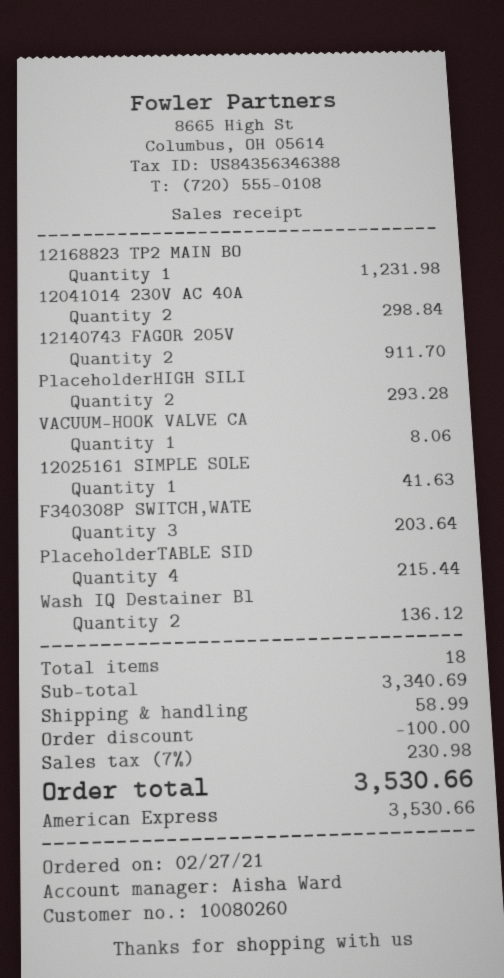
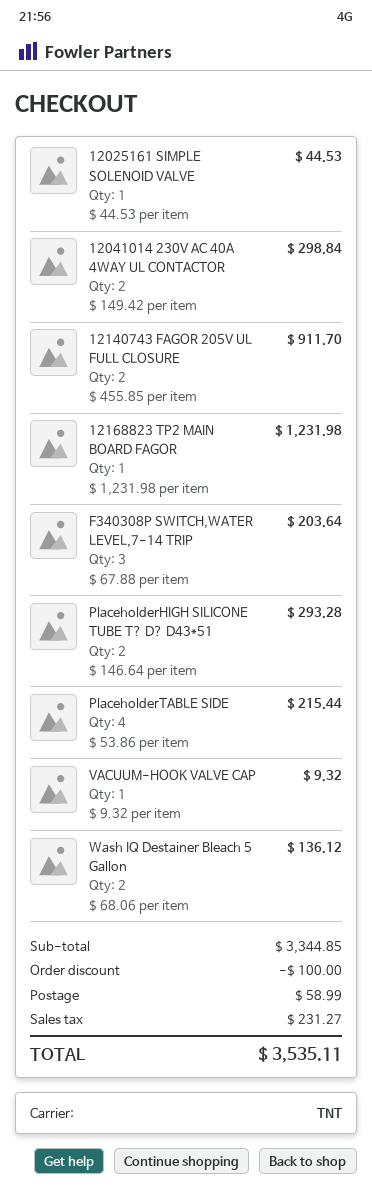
VACUUM-HOOK VALVE CA: 1 for 8.06 -> 1 for 9.32
12025161 SIMPLE SOLE: 1 for 41.63 -> 1 for 44.53
subtotal: 3340.69 -> 3344.85
tax: 230.98 -> 231.27
total: 3530.66 -> 3535.11

